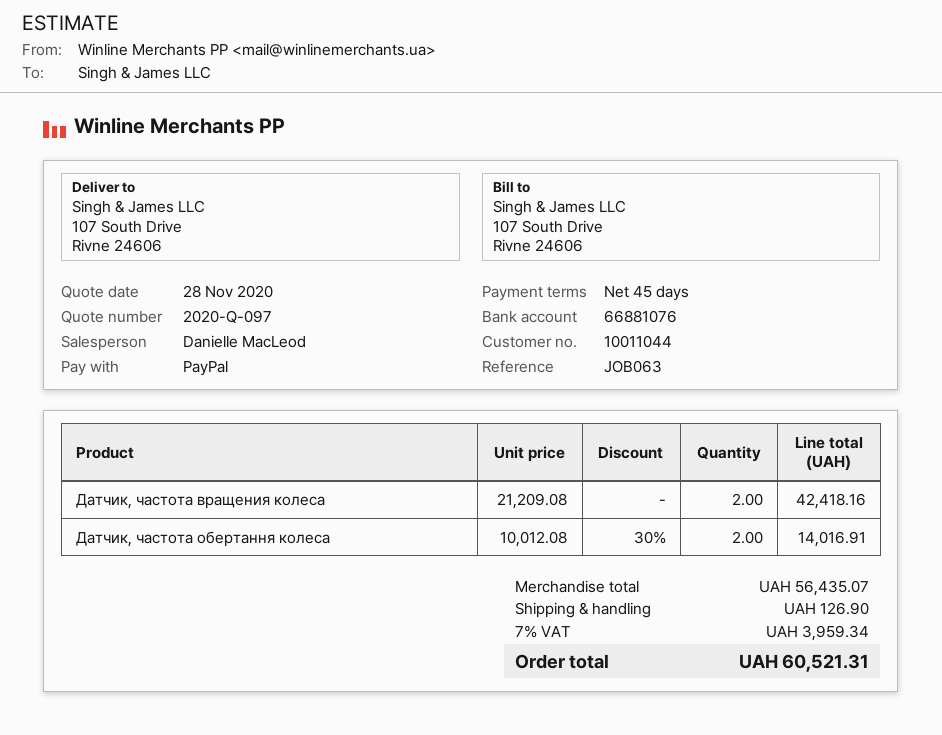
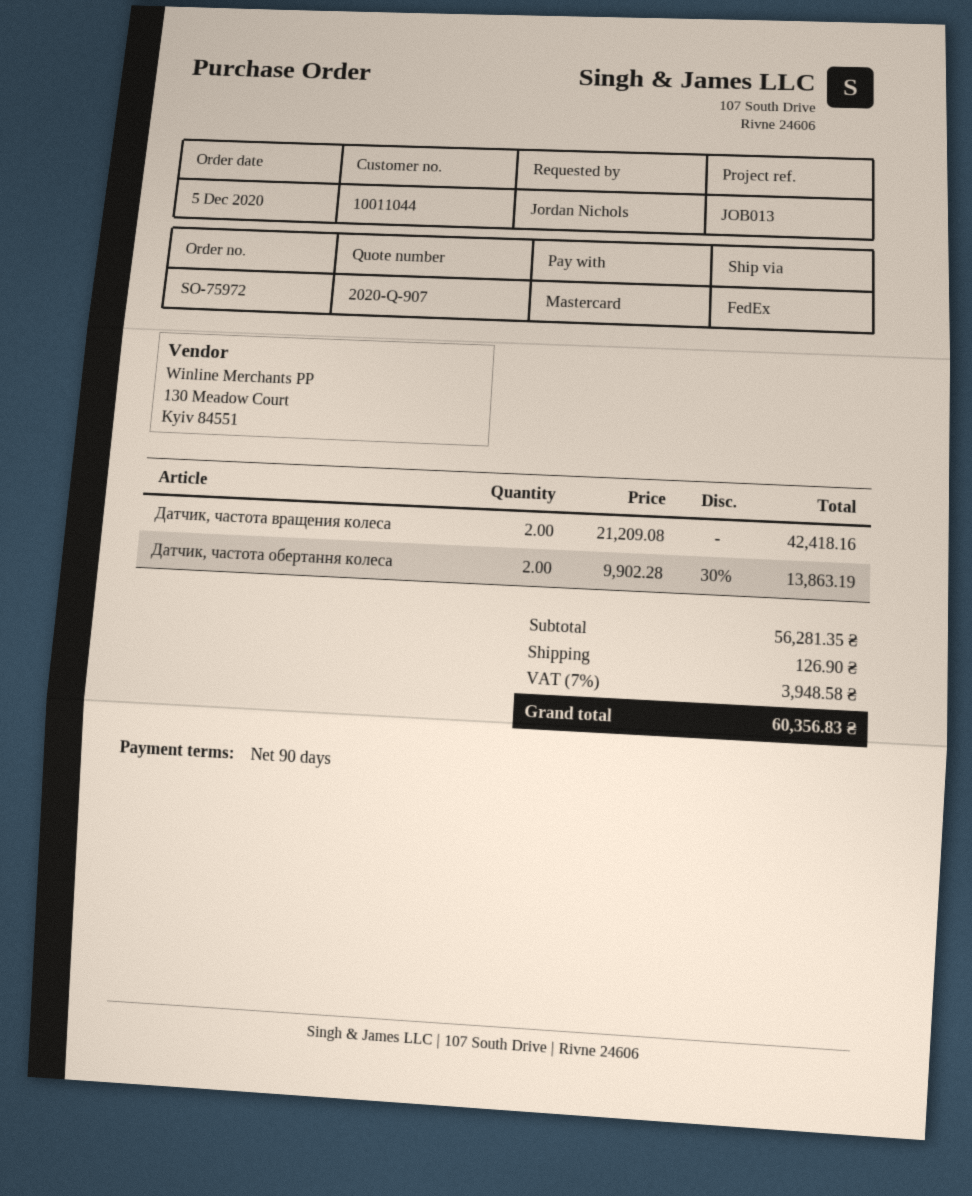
quote number: 2020-Q-097 -> 2020-Q-907
payment terms: 45 days -> 90 days
reference: JOB063 -> JOB013
payment method: PayPal -> Mastercard
Датчик, частота обертання колеса: 2 x 10012.08 - 30% = 14016.91 -> 2 x 9902.28 - 30% = 13863.19
subtotal: 56435.07 -> 56281.35
tax: 7% = 3959.34 -> 7% = 3948.58
total: 60521.31 -> 60356.83

